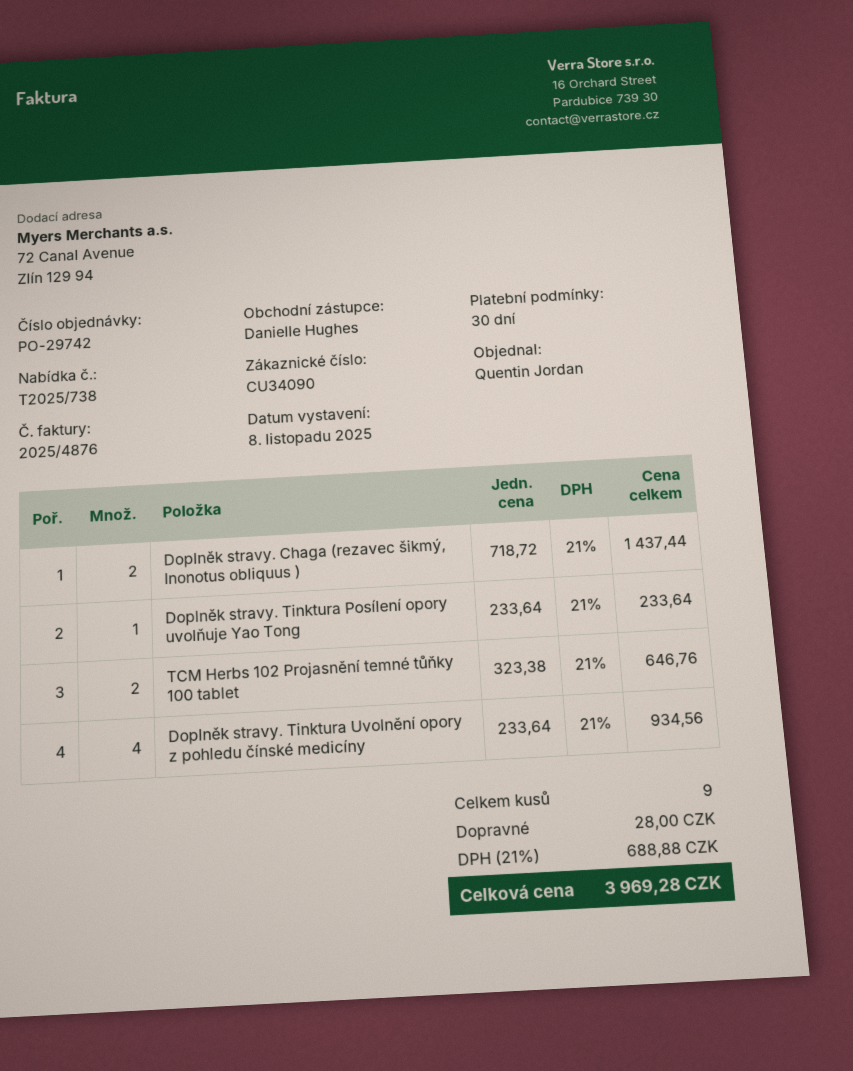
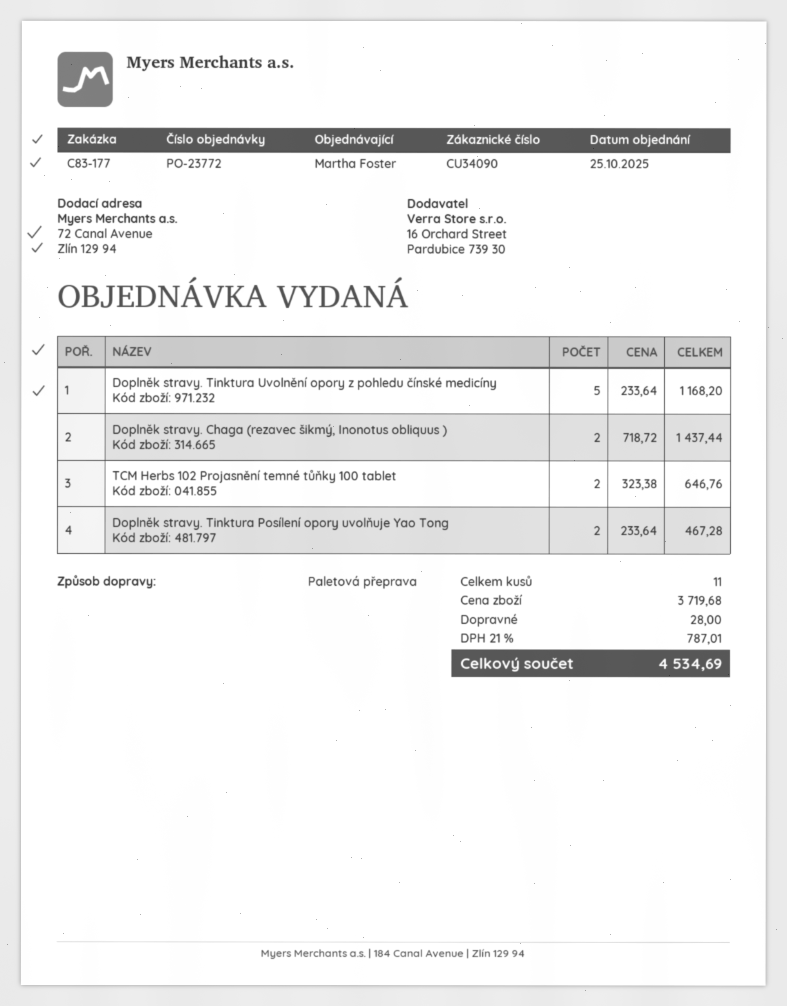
order number: PO-29742 -> PO-23772
ordered by: Quentin Jordan -> Martha Foster
Doplněk stravy. Tinktura Posílení opory uvolňuje Yao Tong: 1 x 233.64 = 233.64 -> 2 x 233.64 = 467.28
Doplněk stravy. Tinktura Uvolnění opory z pohledu čínské medicíny: 4 x 233.64 = 934.56 -> 5 x 233.64 = 1168.20
total quantity: 9 -> 11
tax: 21% = 688.88 -> 21% = 787.01
total: 3969.28 -> 4534.69

